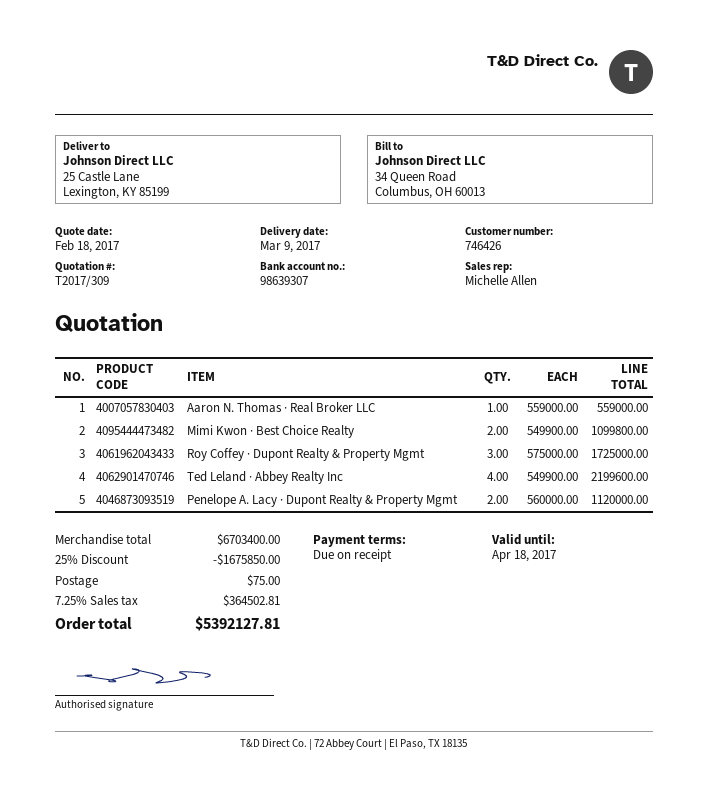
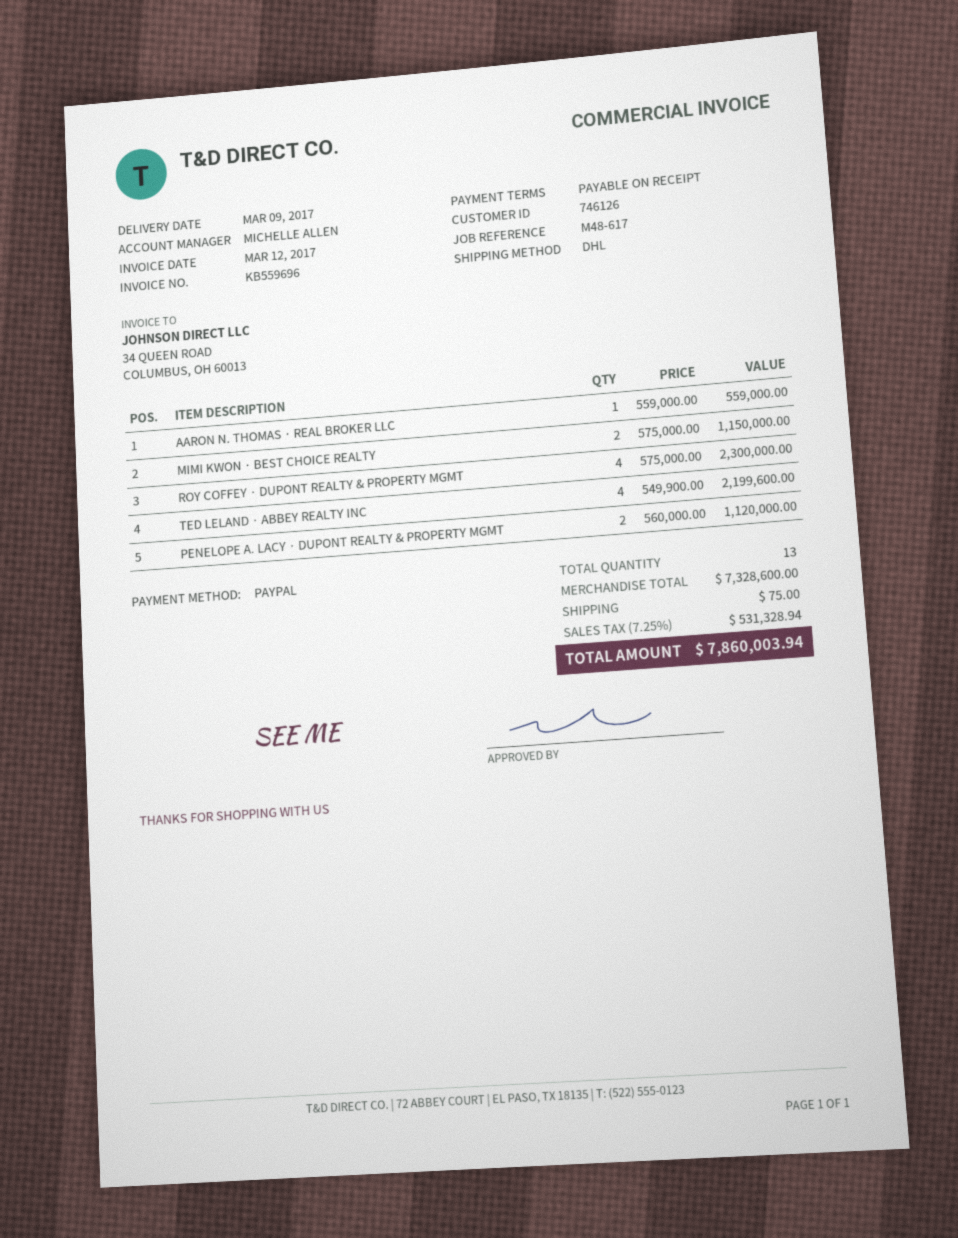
customer number: 746426 -> 746126
Mimi Kwon · Best Choice Realty: 2 x 549900.00 = 1099800.00 -> 2 x 575000.00 = 1150000.00
Roy Coffey · Dupont Realty & Property Mgmt: 3 x 575000.00 = 1725000.00 -> 4 x 575000.00 = 2300000.00
subtotal: 6703400.00 -> 7328600.00
discount: 25% = 1675850.00 -> none
tax: 7.25% = 364502.81 -> 7.25% = 531328.94
total: 5392127.81 -> 7860003.94

